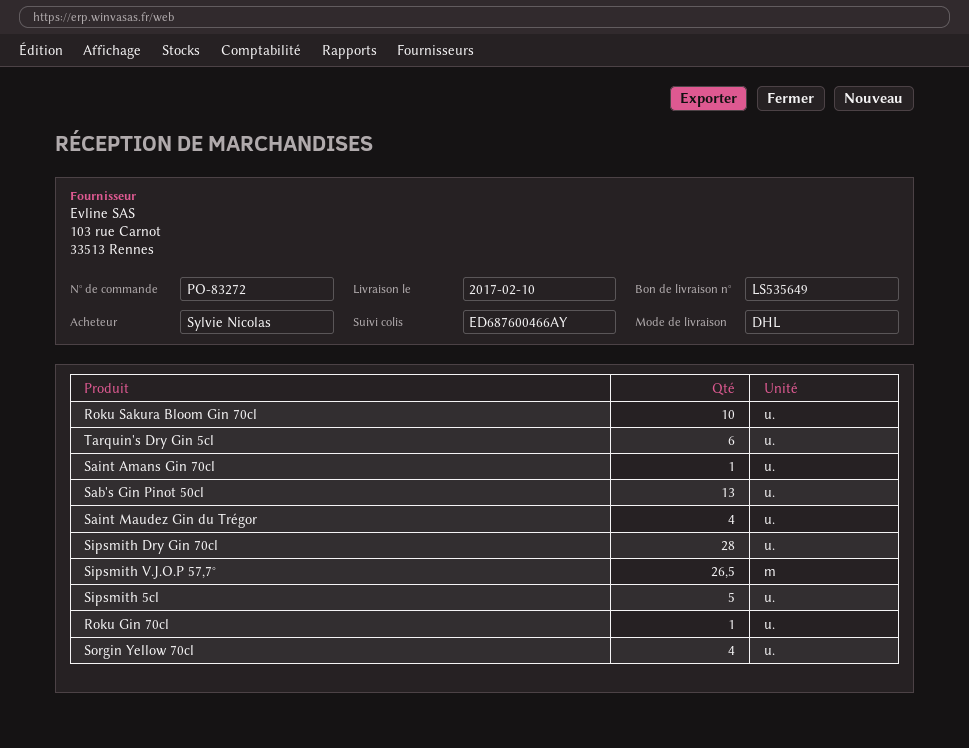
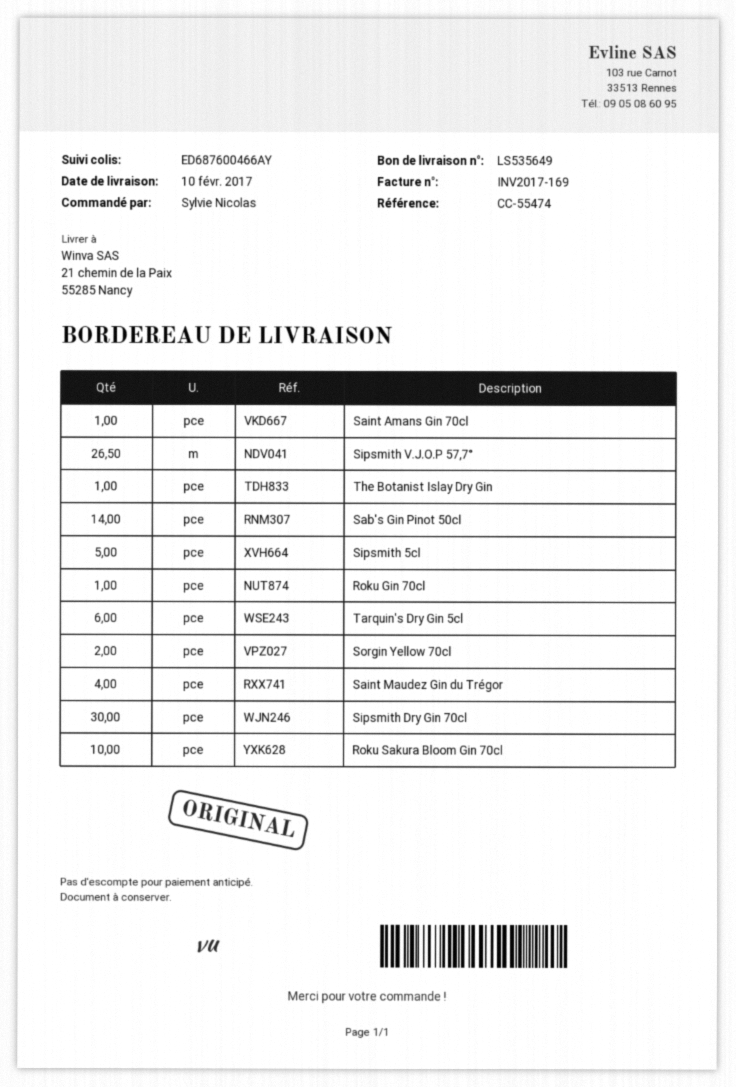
Sab's Gin Pinot 50cl: 13 -> 14
Sipsmith Dry Gin 70cl: 28 -> 30
Sorgin Yellow 70cl: 4 -> 2
The Botanist Islay Dry Gin: none -> 1

